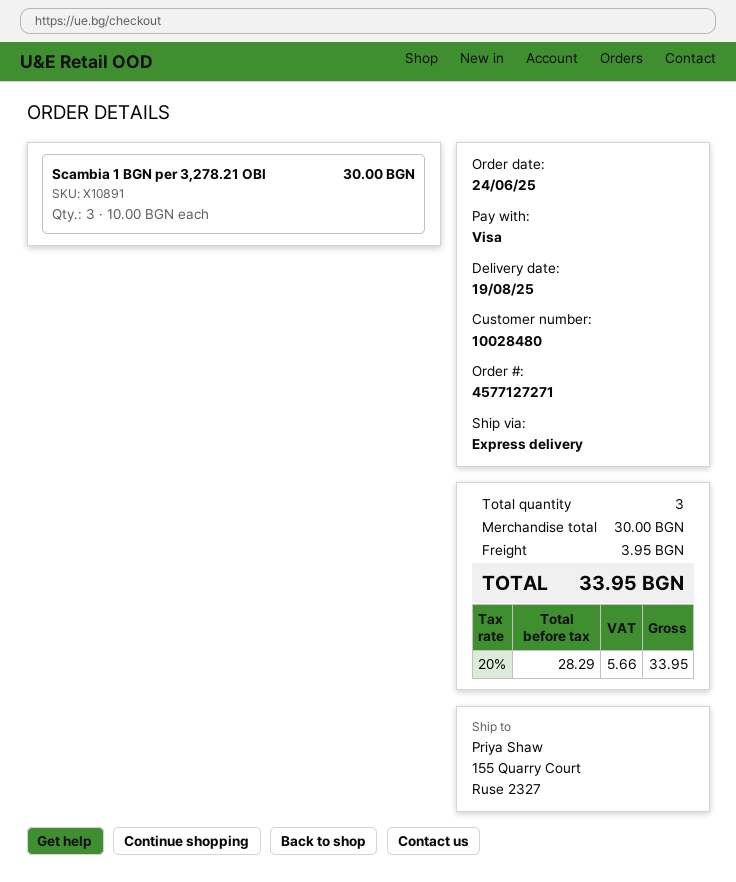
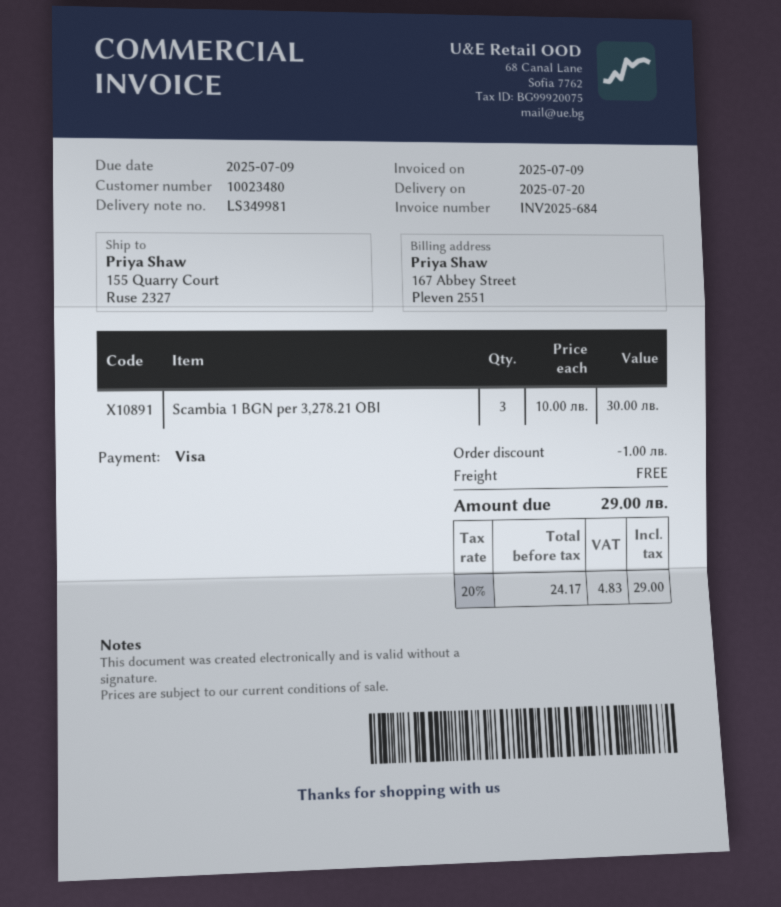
delivery date: 2025-08-19 -> 2025-07-20
customer number: 10028480 -> 10023480
discount: none -> 1.00
shipping: 3.95 -> 0.00
net: 28.29 -> 24.17
tax: 20% = 5.66 -> 20% = 4.83
total: 33.95 -> 29.00

